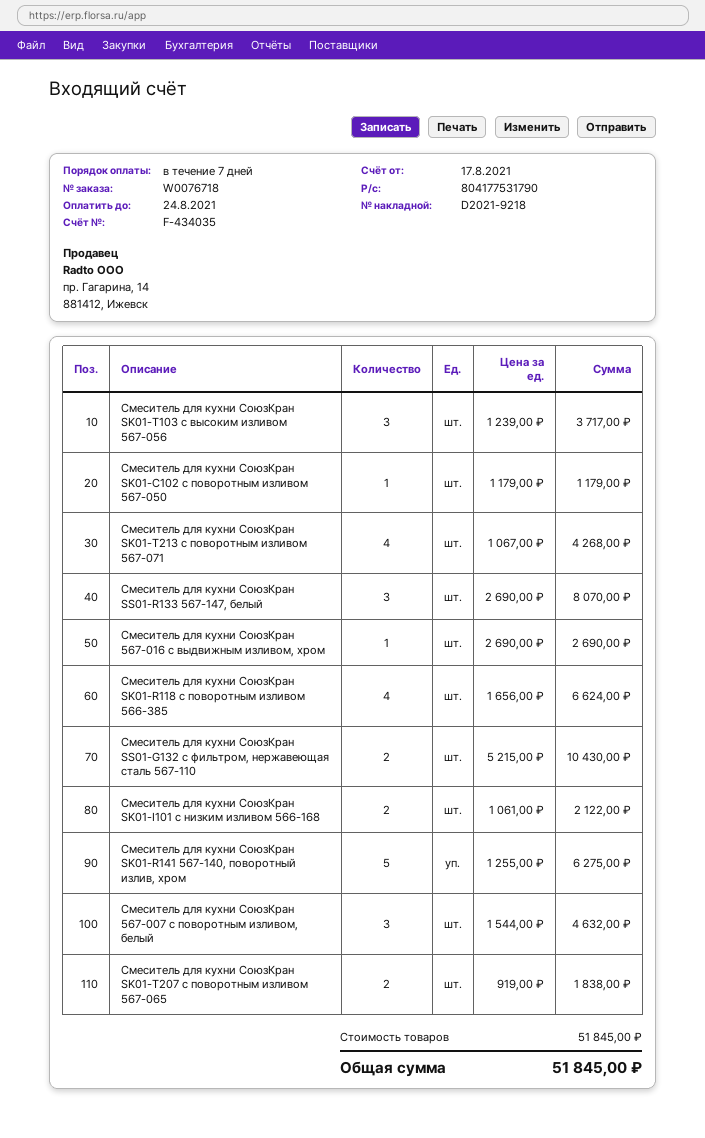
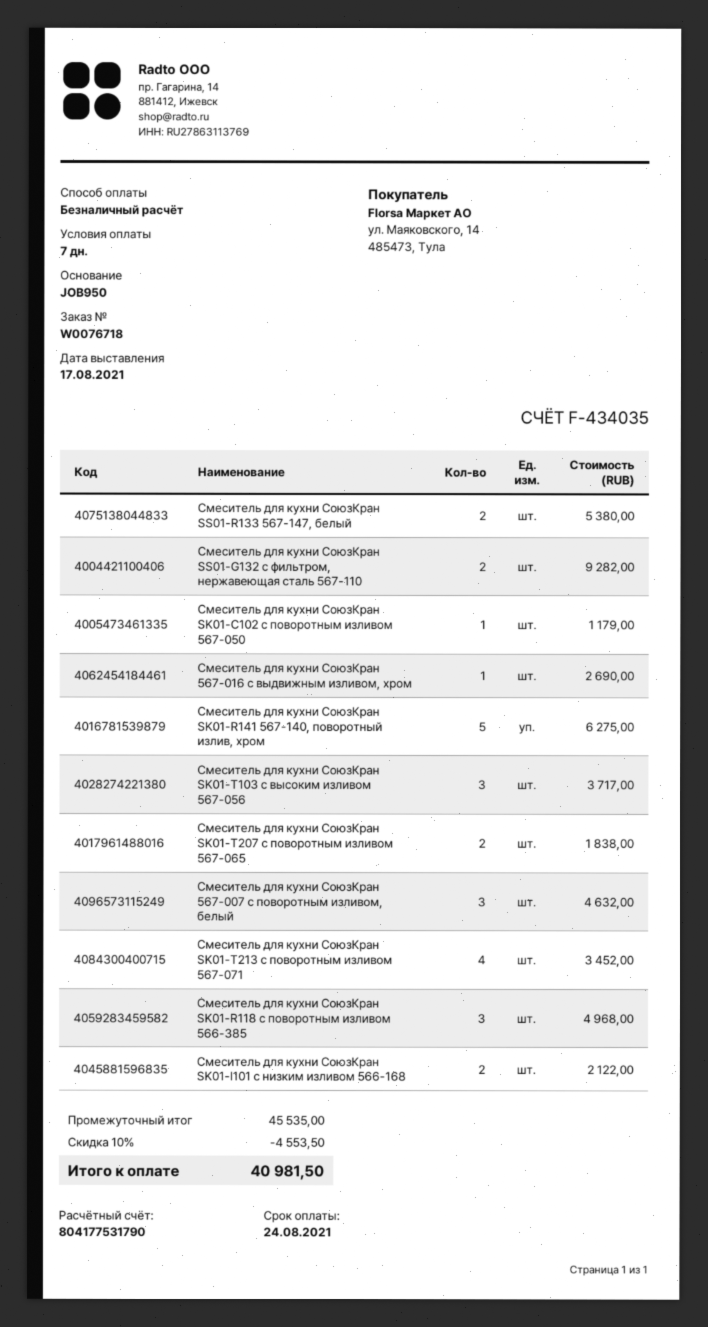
Смеситель для кухни СоюзКран SK01-T213 с поворотным изливом 567-071: 4 for 4268.00 -> 4 for 3452.00
Смеситель для кухни СоюзКран SS01-R133 567-147, белый: 3 for 8070.00 -> 2 for 5380.00
Смеситель для кухни СоюзКран SK01-R118 с поворотным изливом 566-385: 4 for 6624.00 -> 3 for 4968.00
Смеситель для кухни СоюзКран SS01-G132 с фильтром, нержавеющая сталь 567-110: 2 for 10430.00 -> 2 for 9282.00
subtotal: 51845.00 -> 45535.00
discount: none -> 10% = 4553.50
total: 51845.00 -> 40981.50

